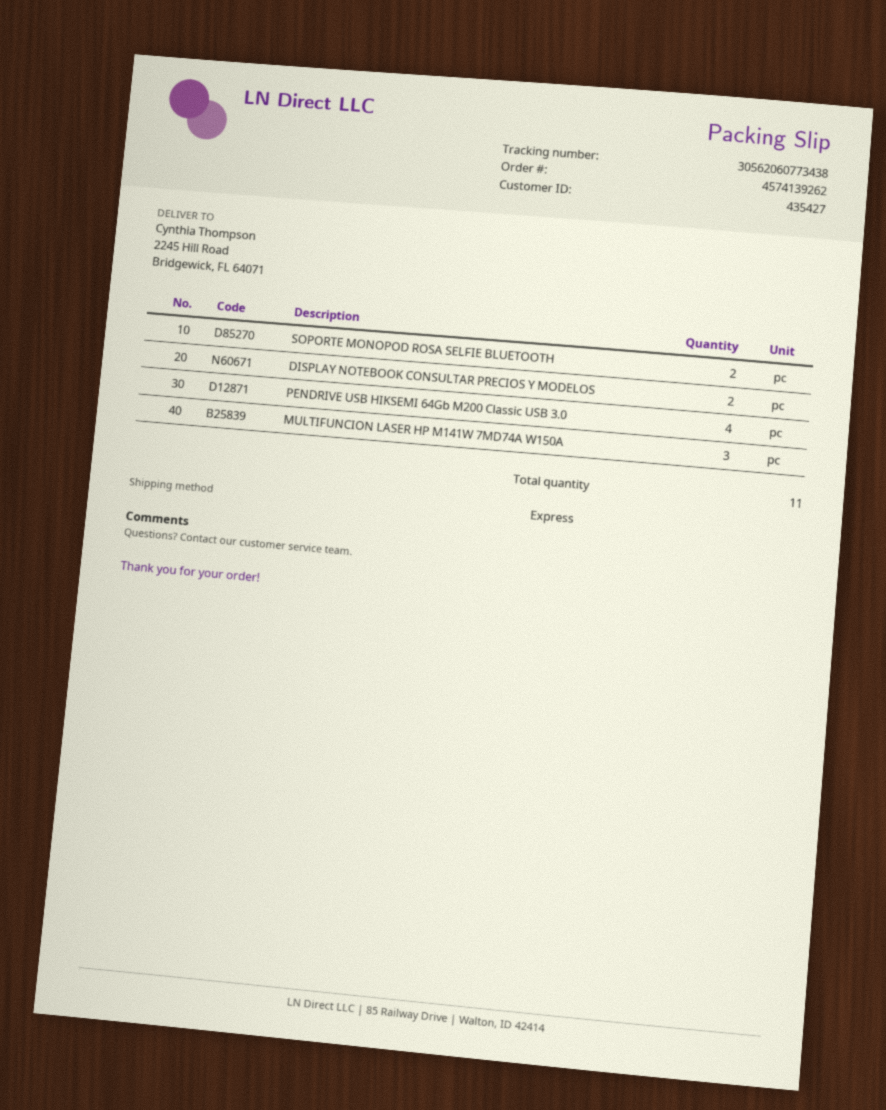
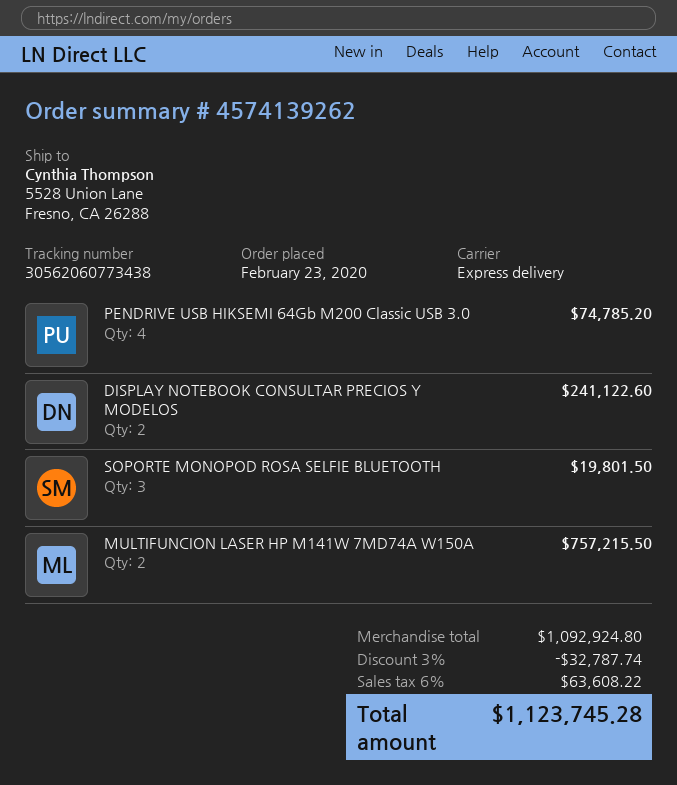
ship to: 2245 Hill Road, Bridgewick, FL 64071 -> 5528 Union Lane, Fresno, CA 26288
SOPORTE MONOPOD ROSA SELFIE BLUETOOTH: 2 -> 3
MULTIFUNCION LASER HP M141W 7MD74A W150A: 3 -> 2

